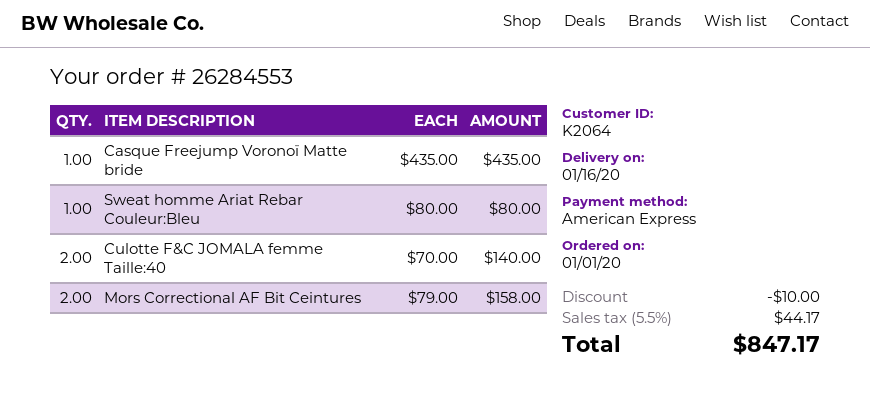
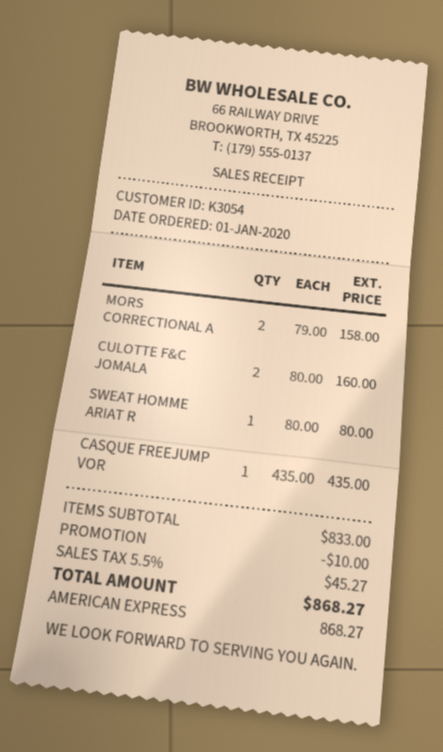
customer number: K2064 -> K3054
Culotte F&C JOMALA femme Taille:40: 2 x 70.00 = 140.00 -> 2 x 80.00 = 160.00
tax: 5.5% = 44.17 -> 5.5% = 45.27
total: 847.17 -> 868.27

